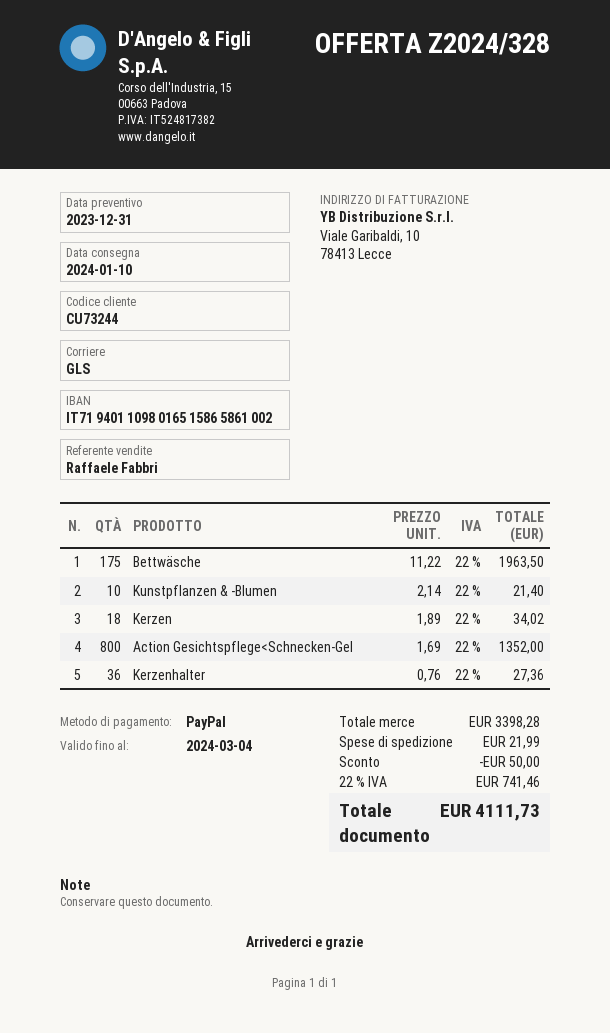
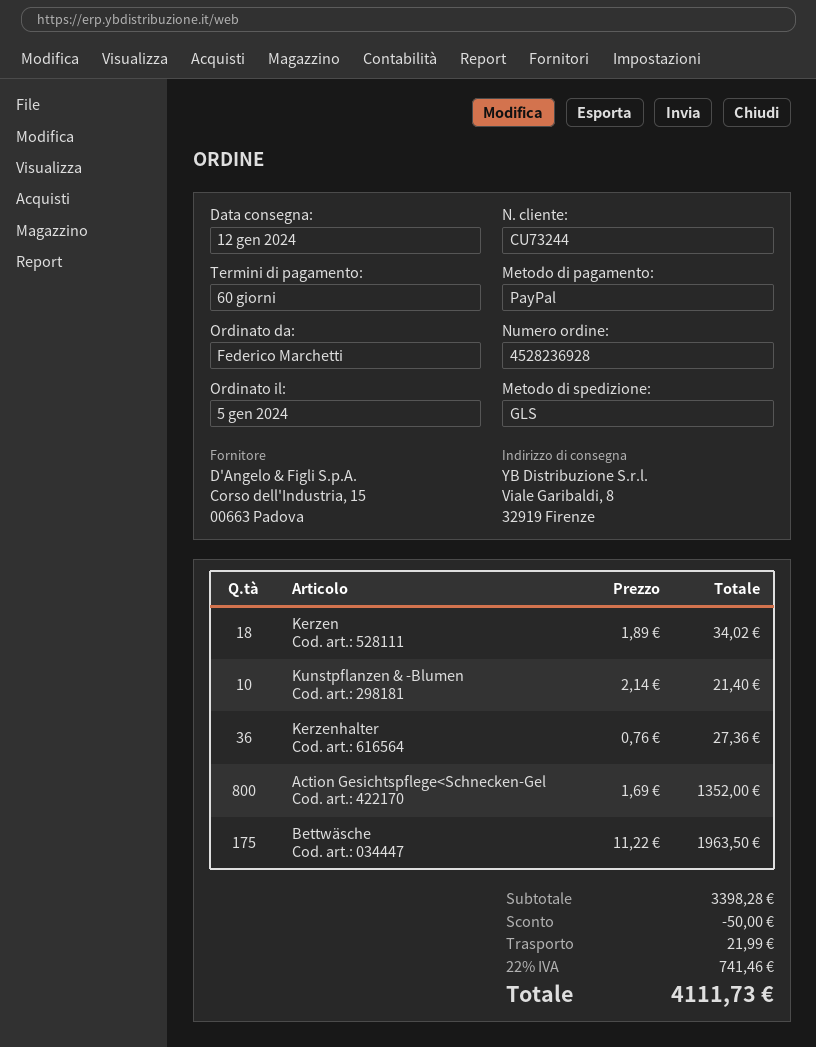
delivery date: 2024-01-10 -> 2024-01-12

